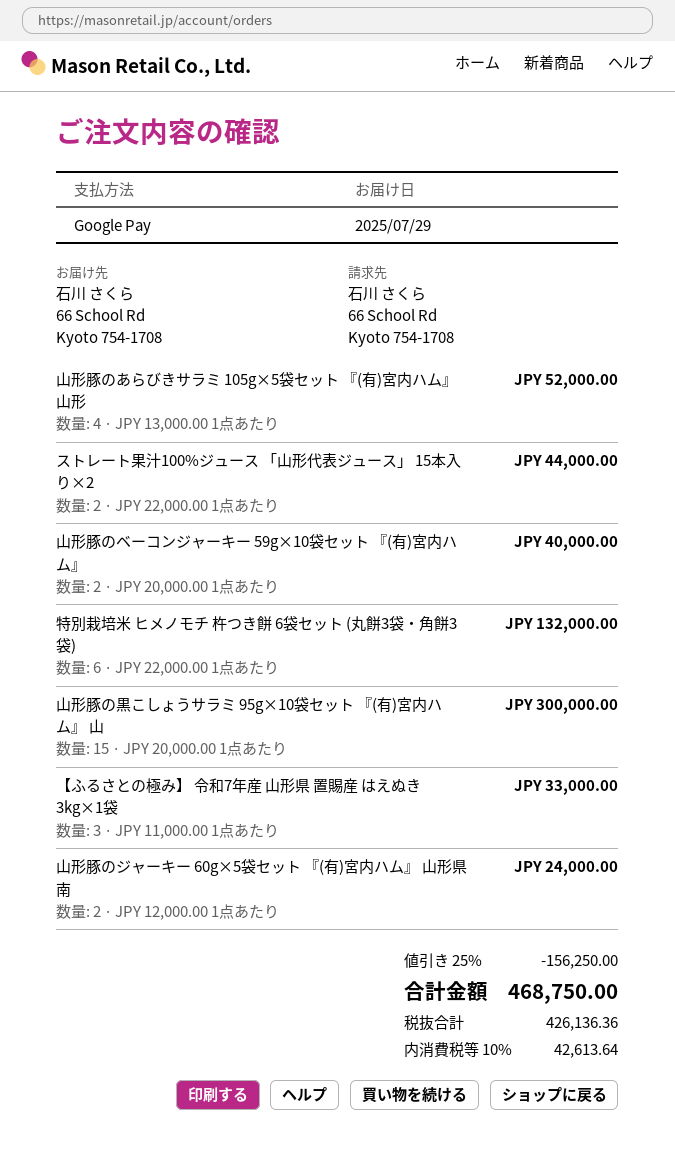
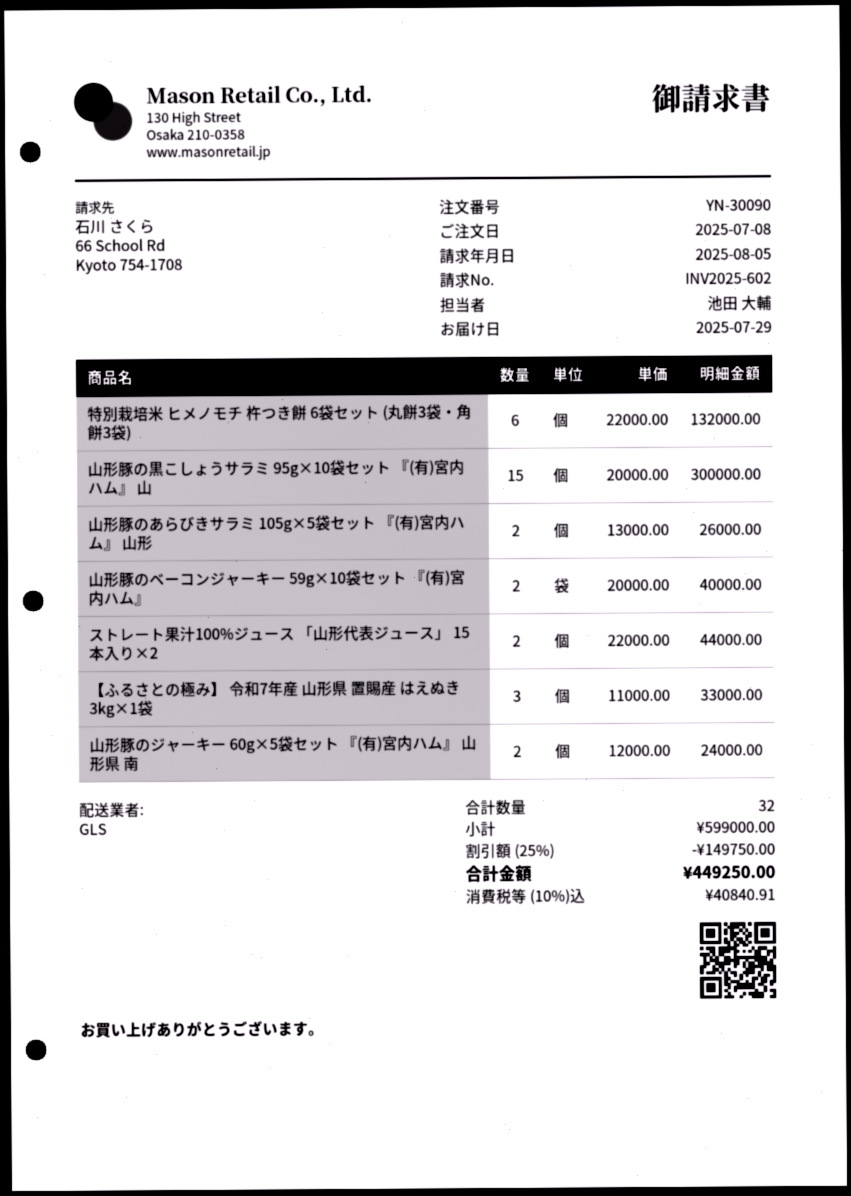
山形豚のあらびきサラミ 105g×5袋セット 『(有)宮内ハム』 山形: 4 x 13000.00 = 52000.00 -> 2 x 13000.00 = 26000.00
discount: 25% = 156250.00 -> 25% = 149750.00
tax: 10% = 42613.64 -> 10% = 40840.91
total: 468750.00 -> 449250.00

